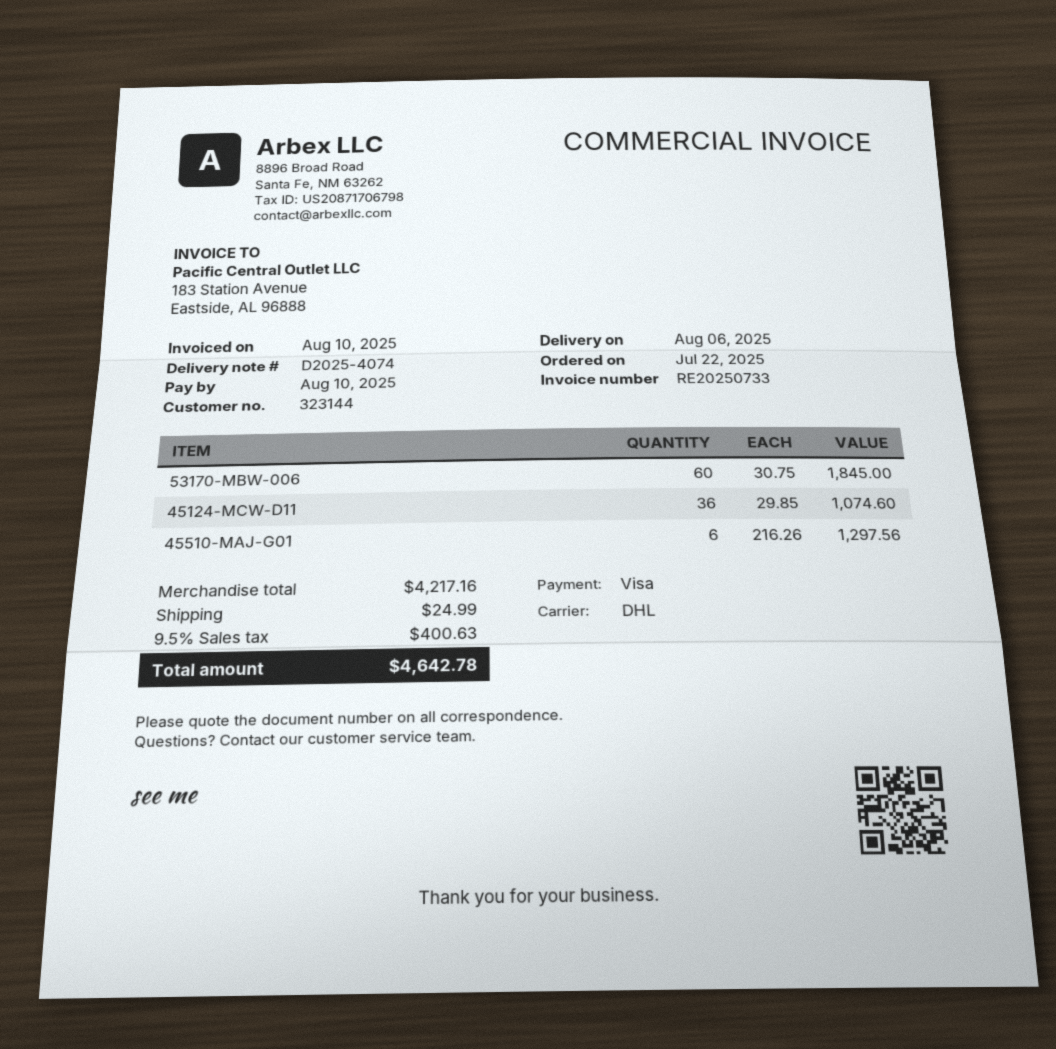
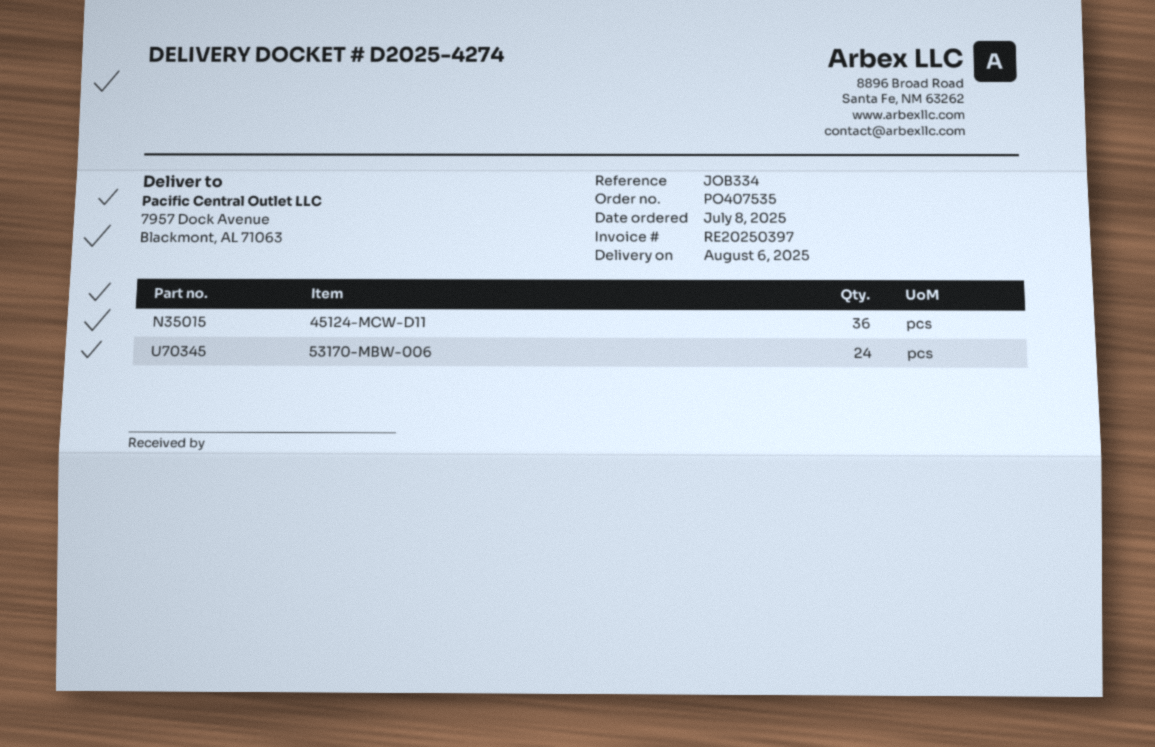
order date: 2025-07-22 -> 2025-07-08
delivery note number: D2025-4074 -> D2025-4274
invoice number: RE20250733 -> RE20250397
53170-MBW-006: 60 -> 24
45510-MAJ-G01: 6 -> none

